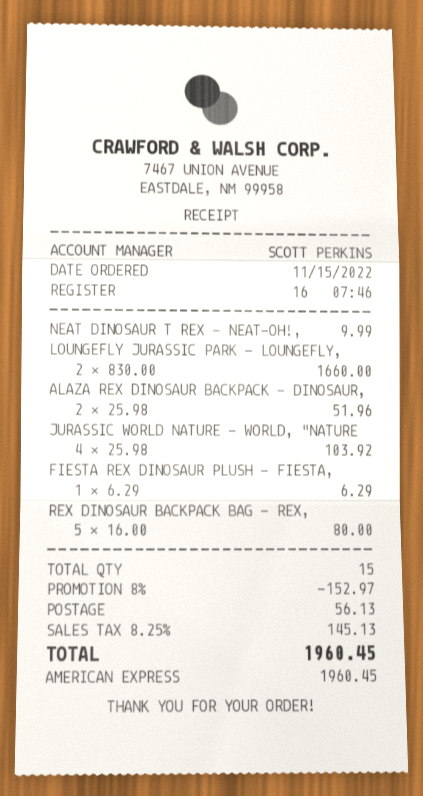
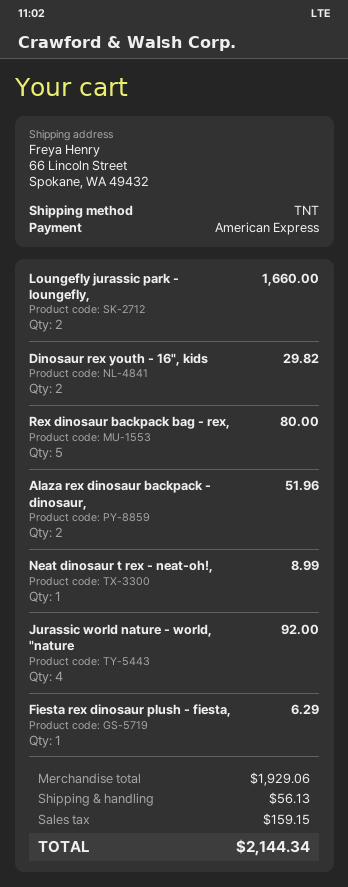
NEAT DINOSAUR T REX - NEAT-OH!,: 1 for 9.99 -> 1 for 8.99
JURASSIC WORLD NATURE - WORLD, "NATURE: 4 for 103.92 -> 4 for 92.00
Dinosaur rex youth - 16", kids: none -> 2 for 29.82
discount: 8% = 152.97 -> none
tax: 145.13 -> 159.15
total: 1960.45 -> 2144.34

